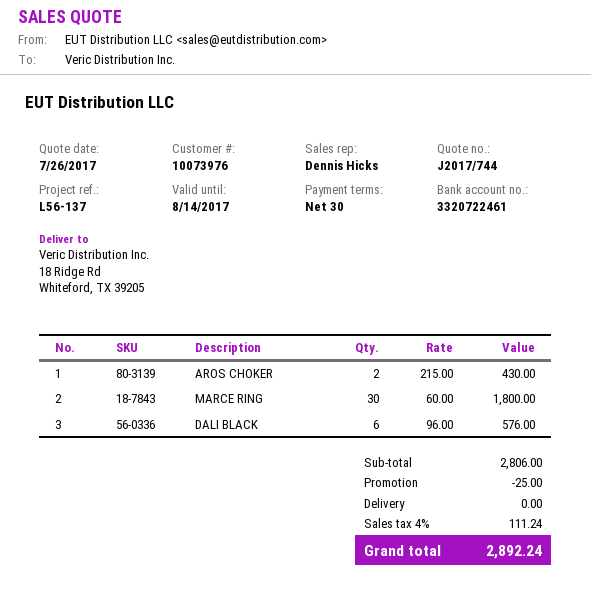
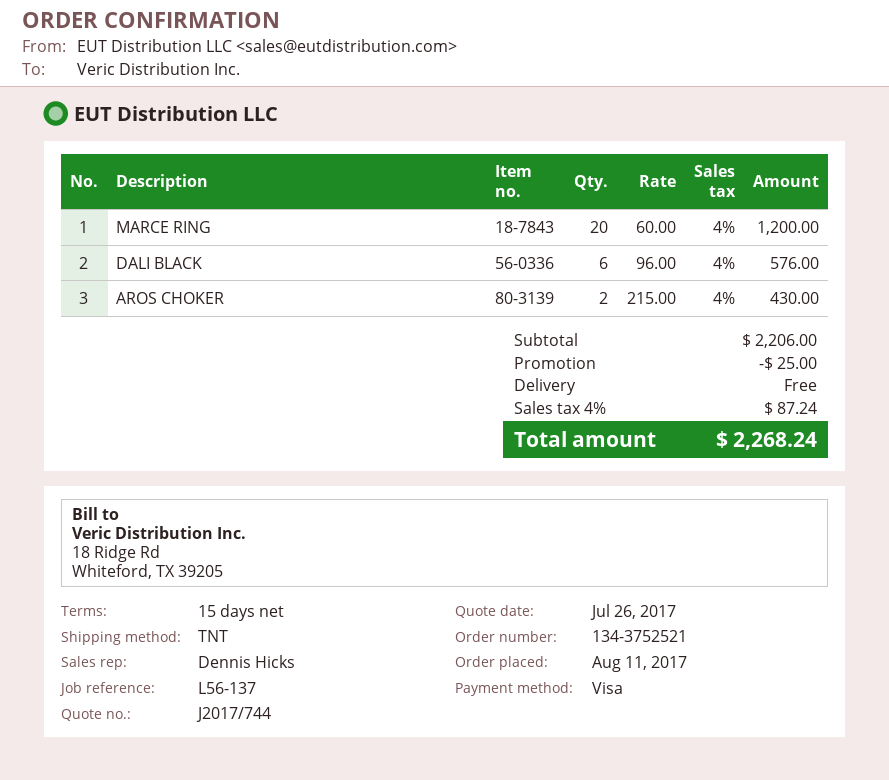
payment terms: 30 days -> 15 days
MARCE RING: 30 x 60.00 = 1800.00 -> 20 x 60.00 = 1200.00
subtotal: 2806.00 -> 2206.00
tax: 4% = 111.24 -> 4% = 87.24
total: 2892.24 -> 2268.24

